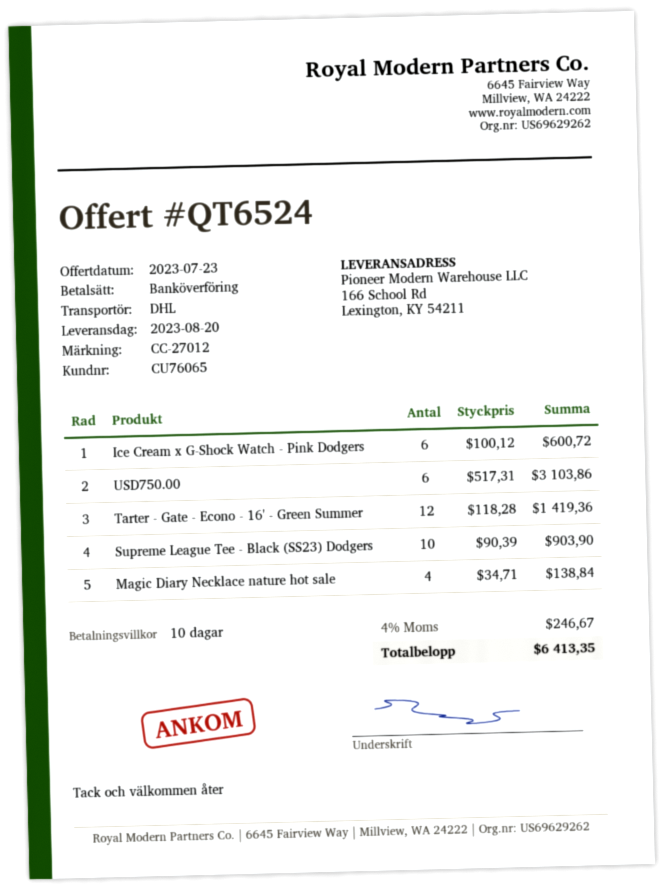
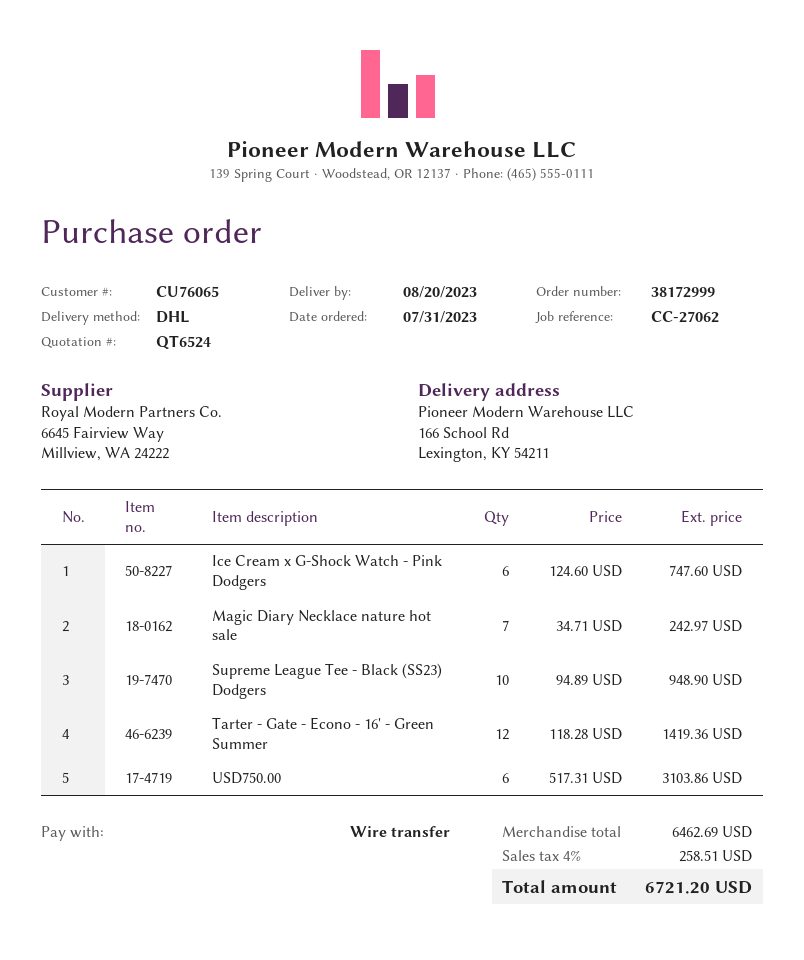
reference: CC-27012 -> CC-27062
Ice Cream x G-Shock Watch - Pink Dodgers: 6 x 100.12 = 600.72 -> 6 x 124.60 = 747.60
Supreme League Tee - Black (SS23) Dodgers: 10 x 90.39 = 903.90 -> 10 x 94.89 = 948.90
Magic Diary Necklace nature hot sale: 4 x 34.71 = 138.84 -> 7 x 34.71 = 242.97
tax: 4% = 246.67 -> 4% = 258.51
total: 6413.35 -> 6721.20

